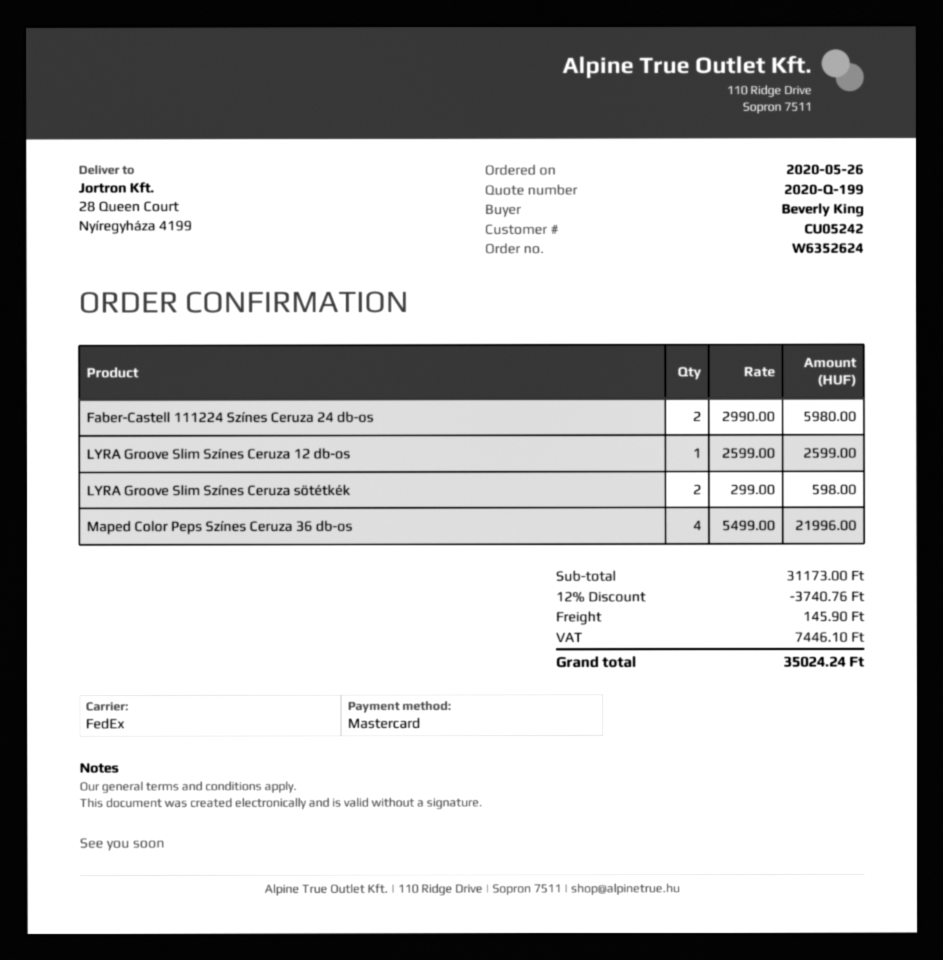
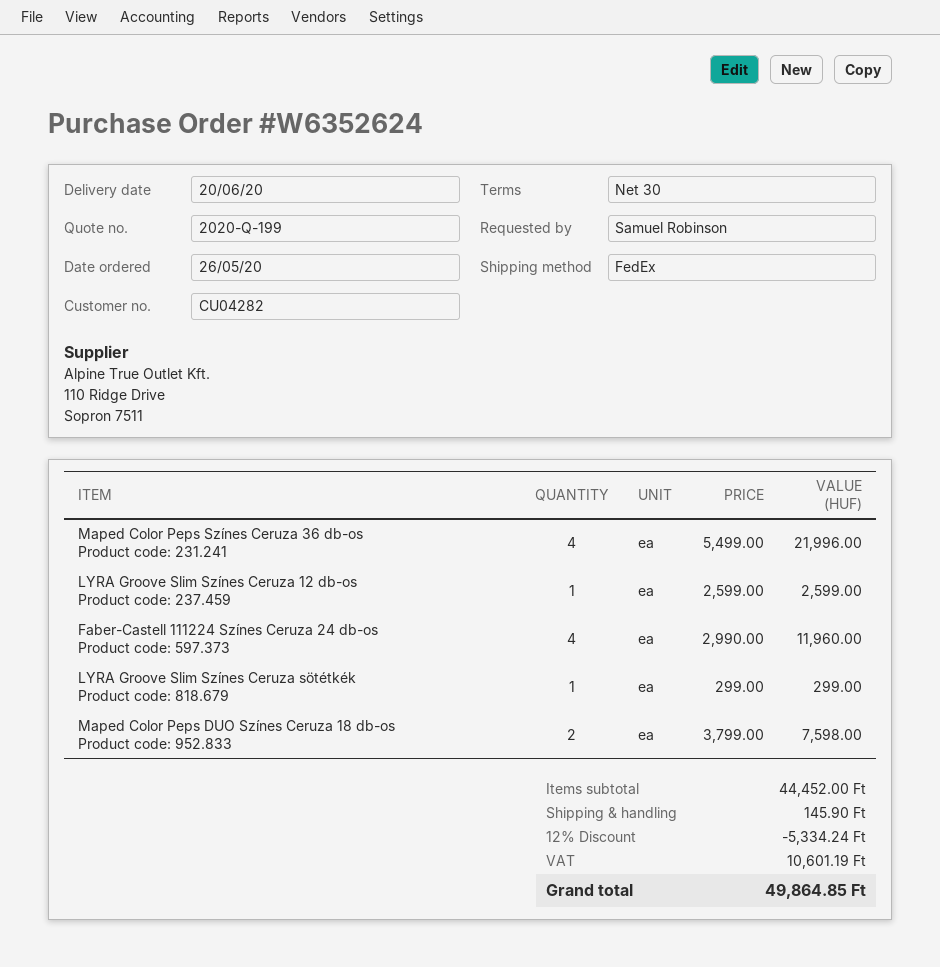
customer number: CU05242 -> CU04282
ordered by: Beverly King -> Samuel Robinson
Faber-Castell 111224 Színes Ceruza 24 db-os: 2 x 2990.00 = 5980.00 -> 4 x 2990.00 = 11960.00
LYRA Groove Slim Színes Ceruza sötétkék: 2 x 299.00 = 598.00 -> 1 x 299.00 = 299.00
Maped Color Peps DUO Színes Ceruza 18 db-os: none -> 2 x 3799.00 = 7598.00
subtotal: 31173.00 -> 44452.00
discount: 12% = 3740.76 -> 12% = 5334.24
tax: 7446.10 -> 10601.19
total: 35024.24 -> 49864.85

